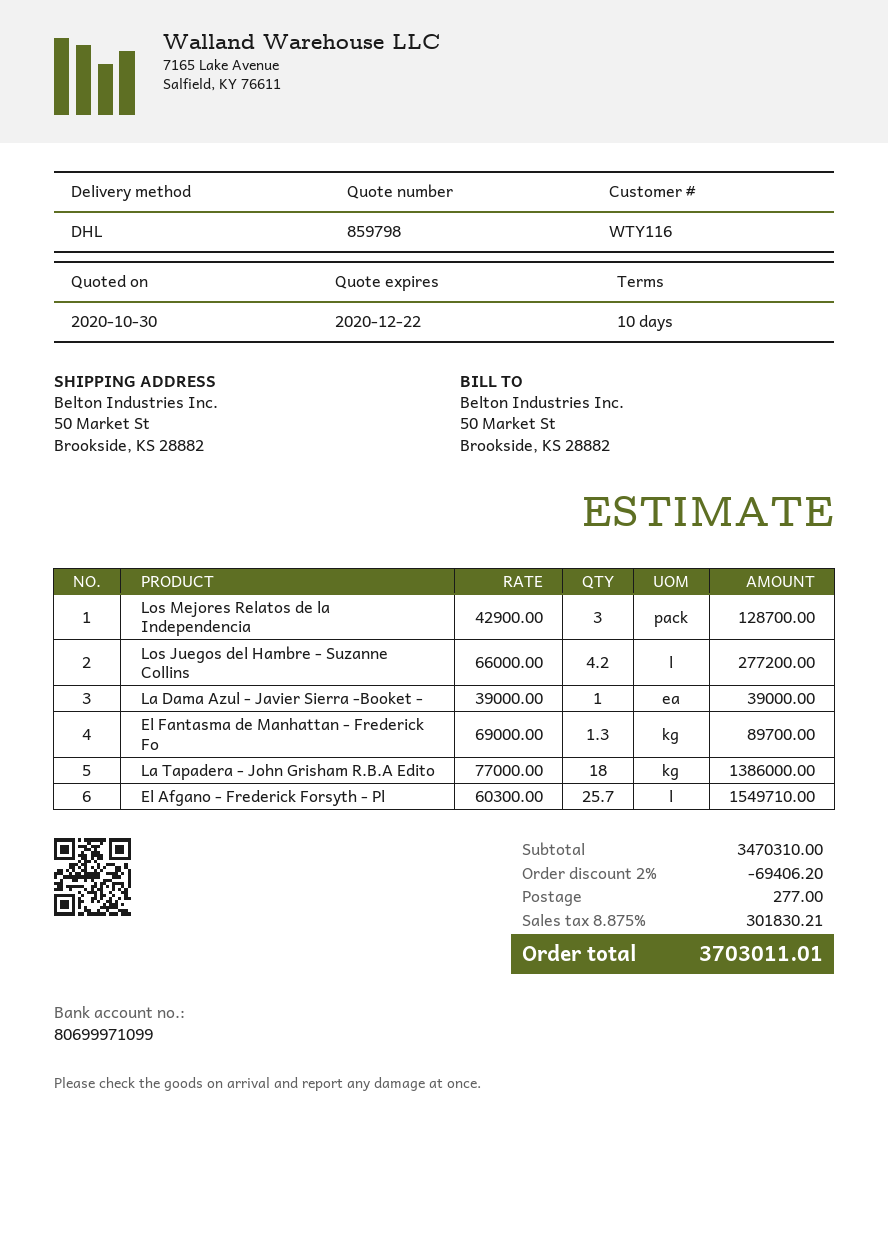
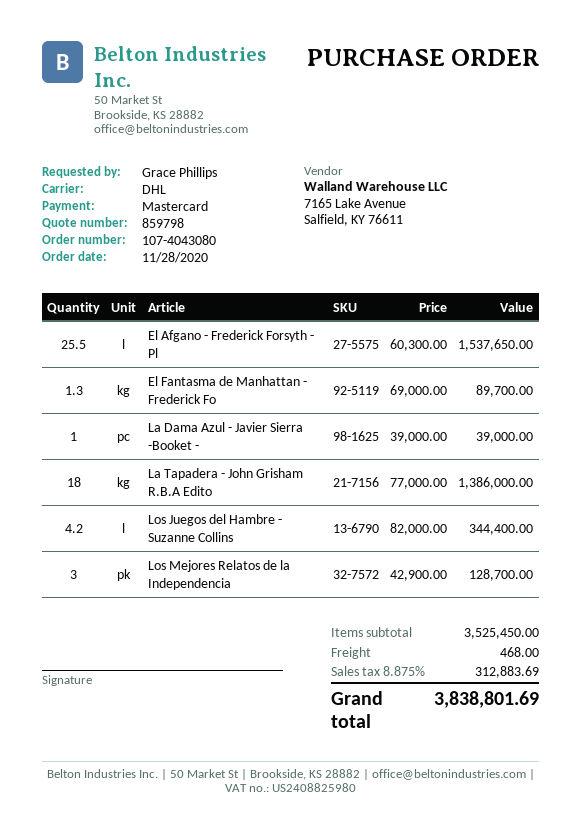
Los Juegos del Hambre - Suzanne Collins: 4.2 x 66000.00 = 277200.00 -> 4.2 x 82000.00 = 344400.00
El Afgano - Frederick Forsyth - Pl: 25.7 x 60300.00 = 1549710.00 -> 25.5 x 60300.00 = 1537650.00
subtotal: 3470310.00 -> 3525450.00
discount: 2% = 69406.20 -> none
shipping: 277.00 -> 468.00
tax: 8.875% = 301830.21 -> 8.875% = 312883.69
total: 3703011.01 -> 3838801.69

